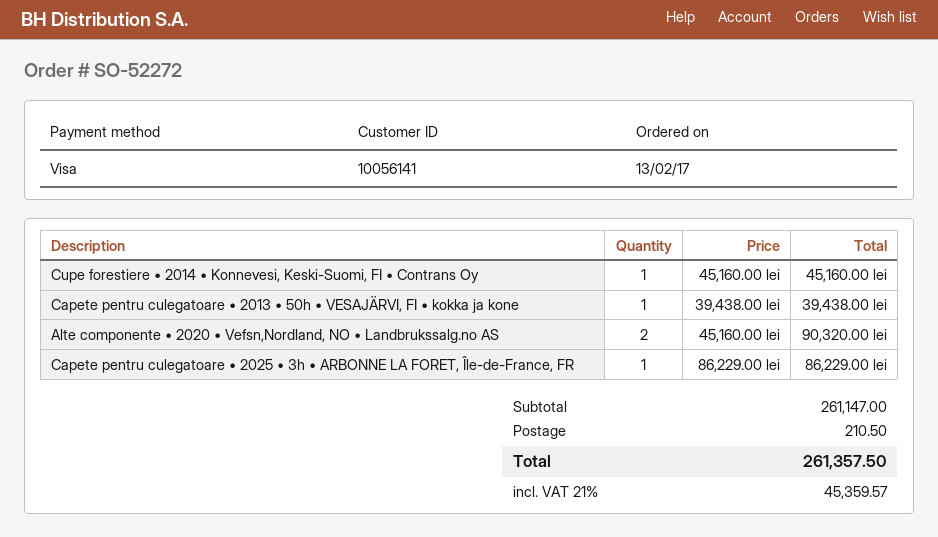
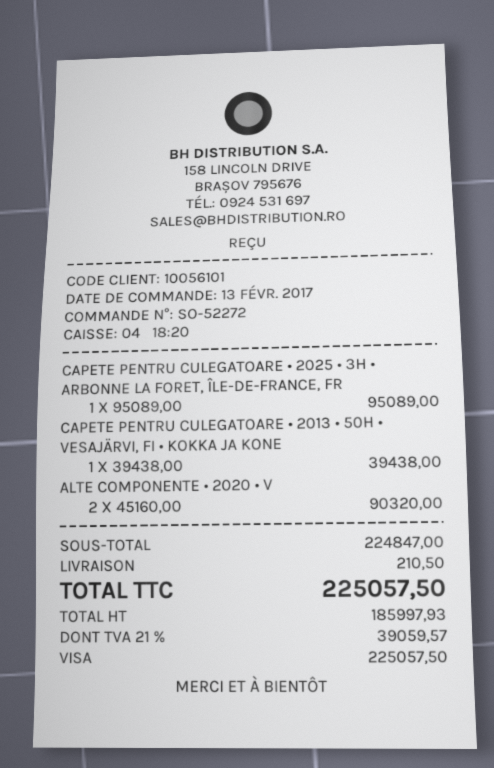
customer number: 10056141 -> 10056101
Cupe forestiere • 2014 • Konnevesi, Keski-Suomi, FI • Contrans Oy: 1 x 45160.00 = 45160.00 -> none
Capete pentru culegatoare • 2025 • 3h • ARBONNE LA FORET, Île-de-France, FR: 1 x 86229.00 = 86229.00 -> 1 x 95089.00 = 95089.00
subtotal: 261147.00 -> 224847.00
tax: 21% = 45359.57 -> 21% = 39059.57
total: 261357.50 -> 225057.50

